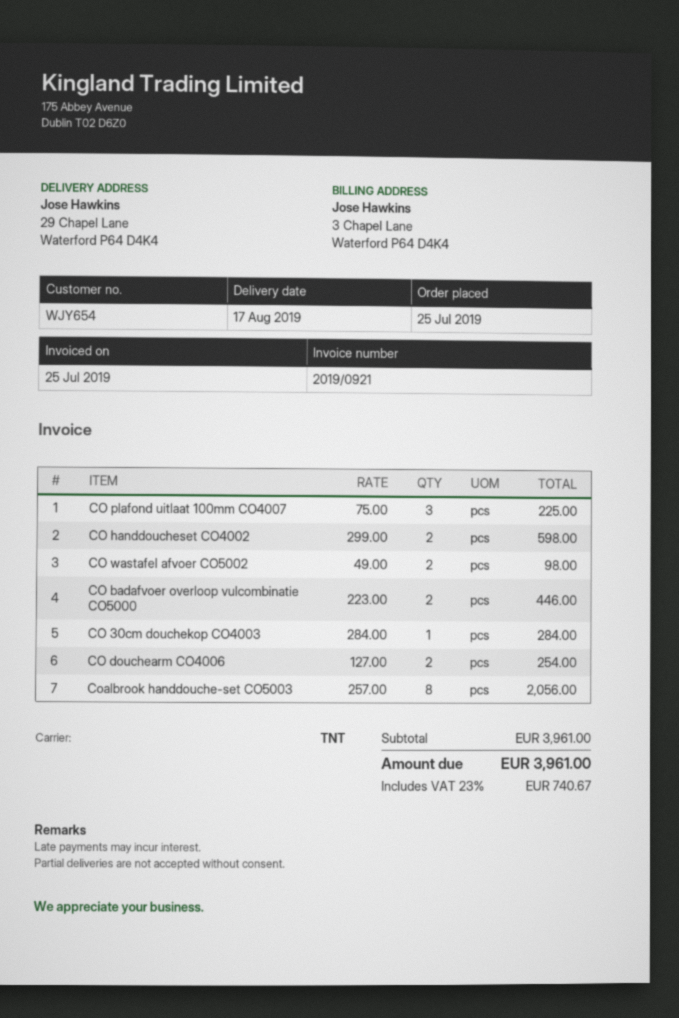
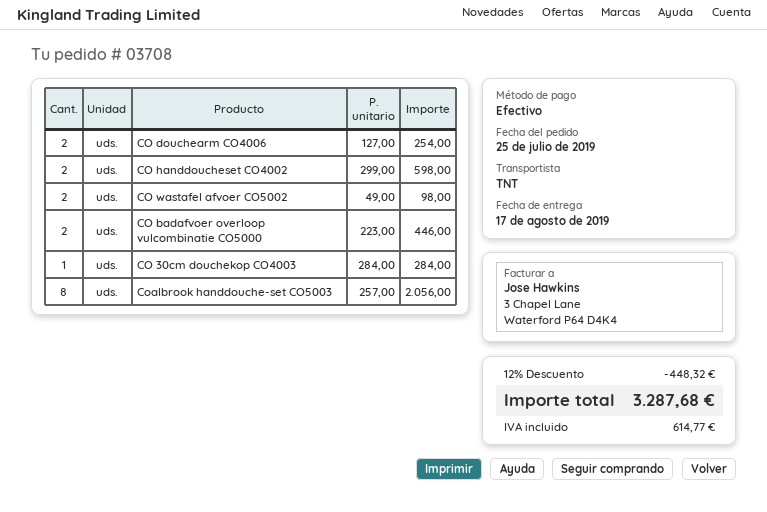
CO plafond uitlaat 100mm CO4007: 3 x 75.00 = 225.00 -> none
discount: none -> 12% = 448.32
tax: 740.67 -> 614.77
total: 3961.00 -> 3287.68

